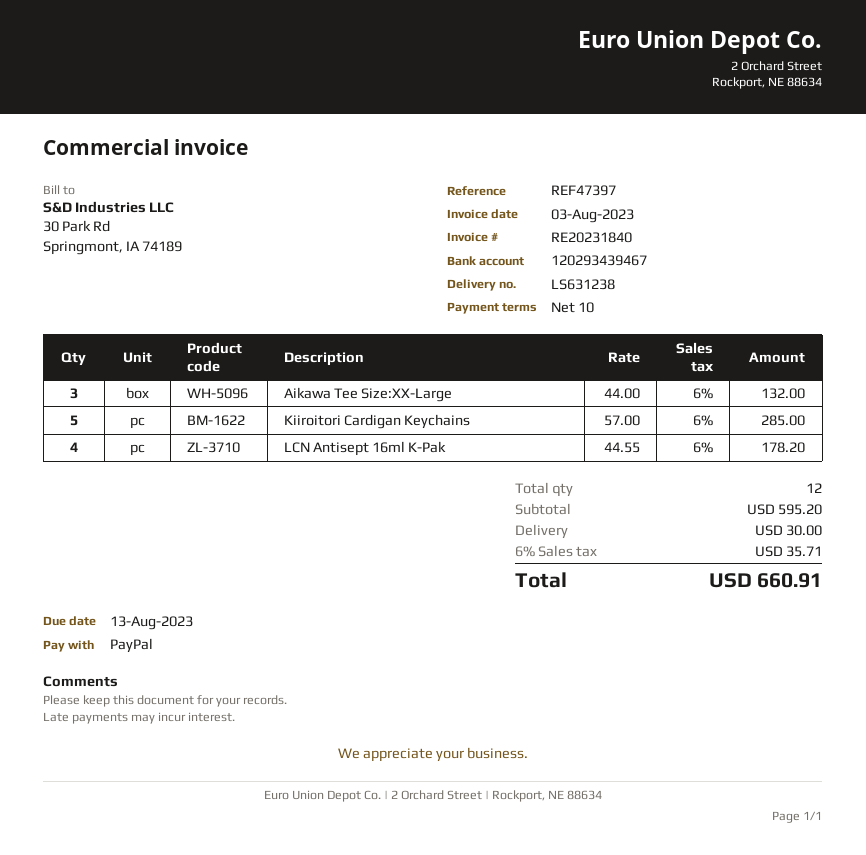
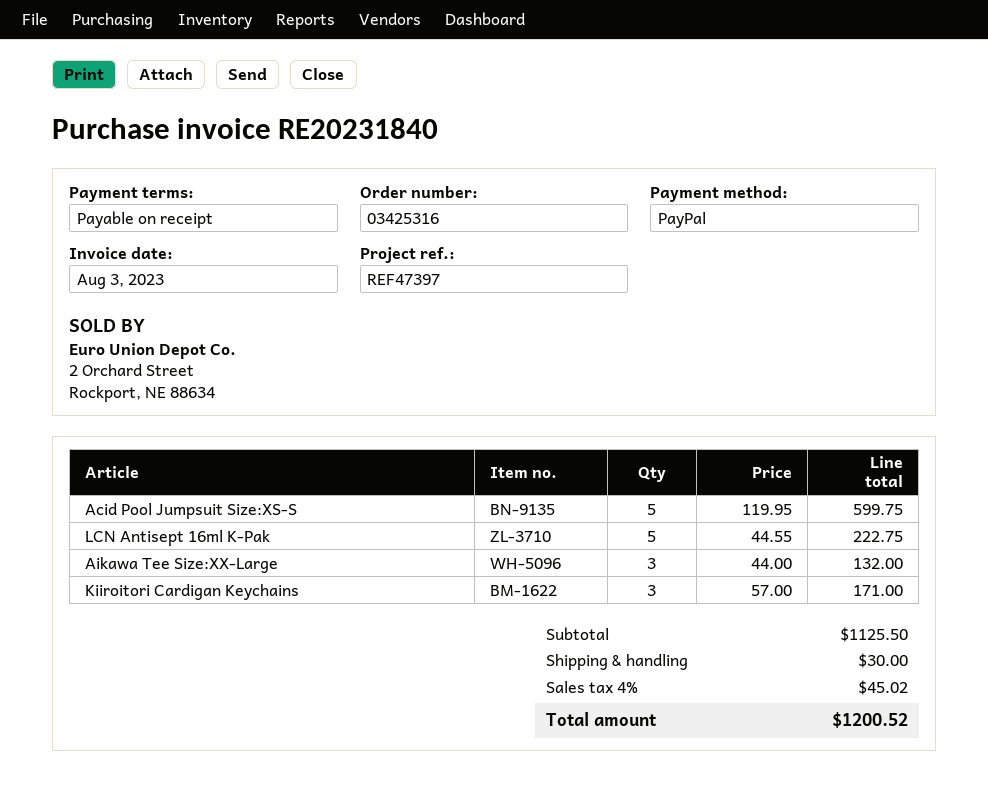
payment terms: 10 days -> on receipt
Kiiroitori Cardigan Keychains: 5 x 57.00 = 285.00 -> 3 x 57.00 = 171.00
LCN Antisept 16ml K-Pak: 4 x 44.55 = 178.20 -> 5 x 44.55 = 222.75
Acid Pool Jumpsuit Size:XS-S: none -> 5 x 119.95 = 599.75
subtotal: 595.20 -> 1125.50
tax: 6% = 35.71 -> 4% = 45.02
total: 660.91 -> 1200.52

